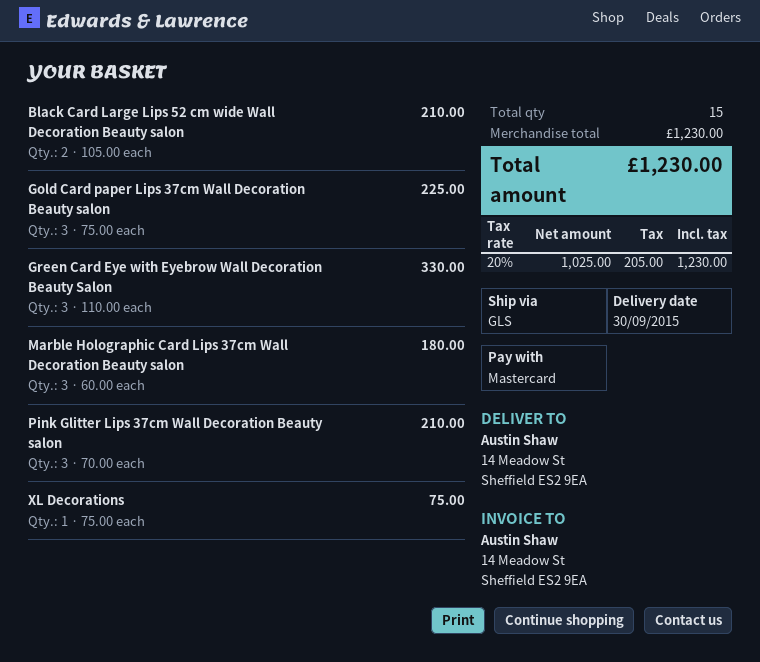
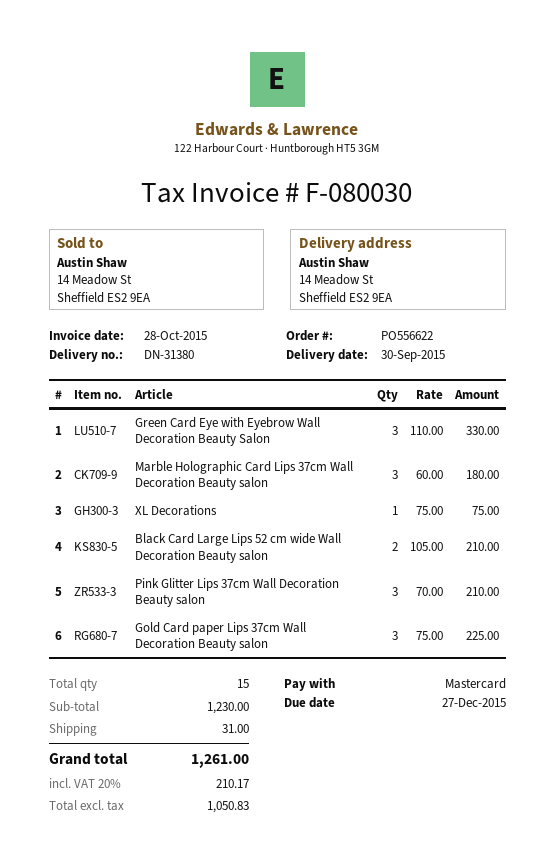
shipping: none -> 31.00
net: 1025.00 -> 1050.83
tax: 20% = 205.00 -> 20% = 210.17
total: 1230.00 -> 1261.00

